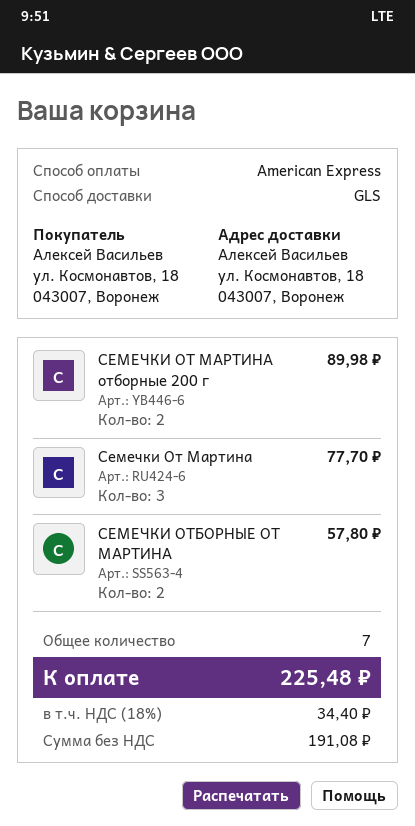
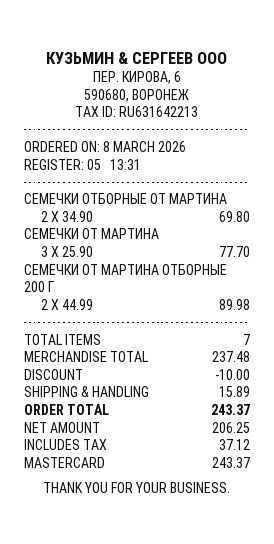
payment method: American Express -> Mastercard
СЕМЕЧКИ ОТБОРНЫЕ ОТ МАРТИНА: 2 for 57.80 -> 2 for 69.80
discount: none -> 10.00
shipping: none -> 15.89
net: 191.08 -> 206.25
tax: 34.40 -> 37.12
total: 225.48 -> 243.37

